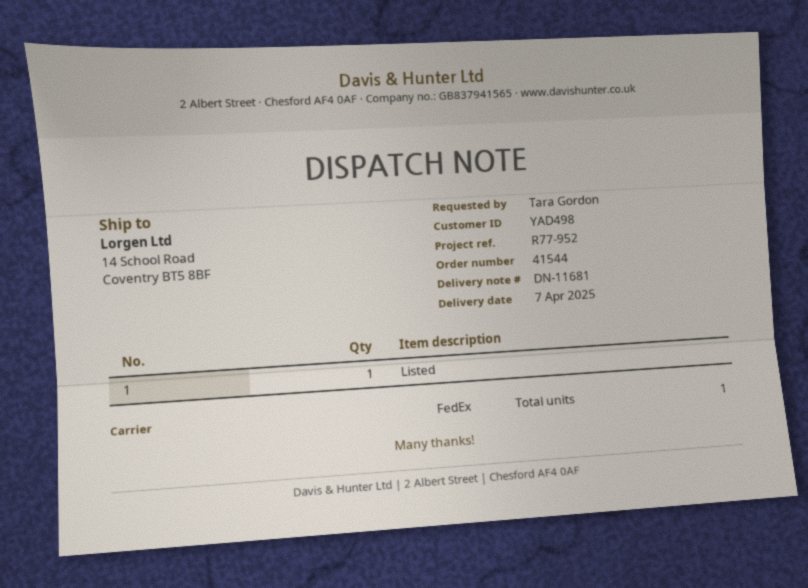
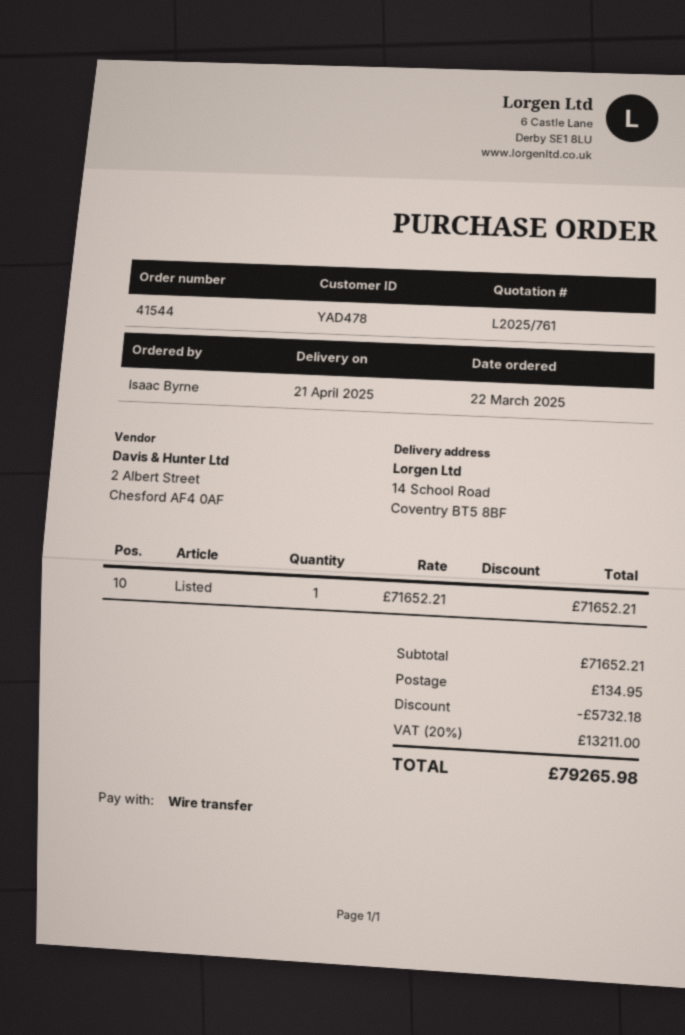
delivery date: 2025-04-07 -> 2025-04-21
customer number: YAD498 -> YAD478
ordered by: Tara Gordon -> Isaac Byrne

